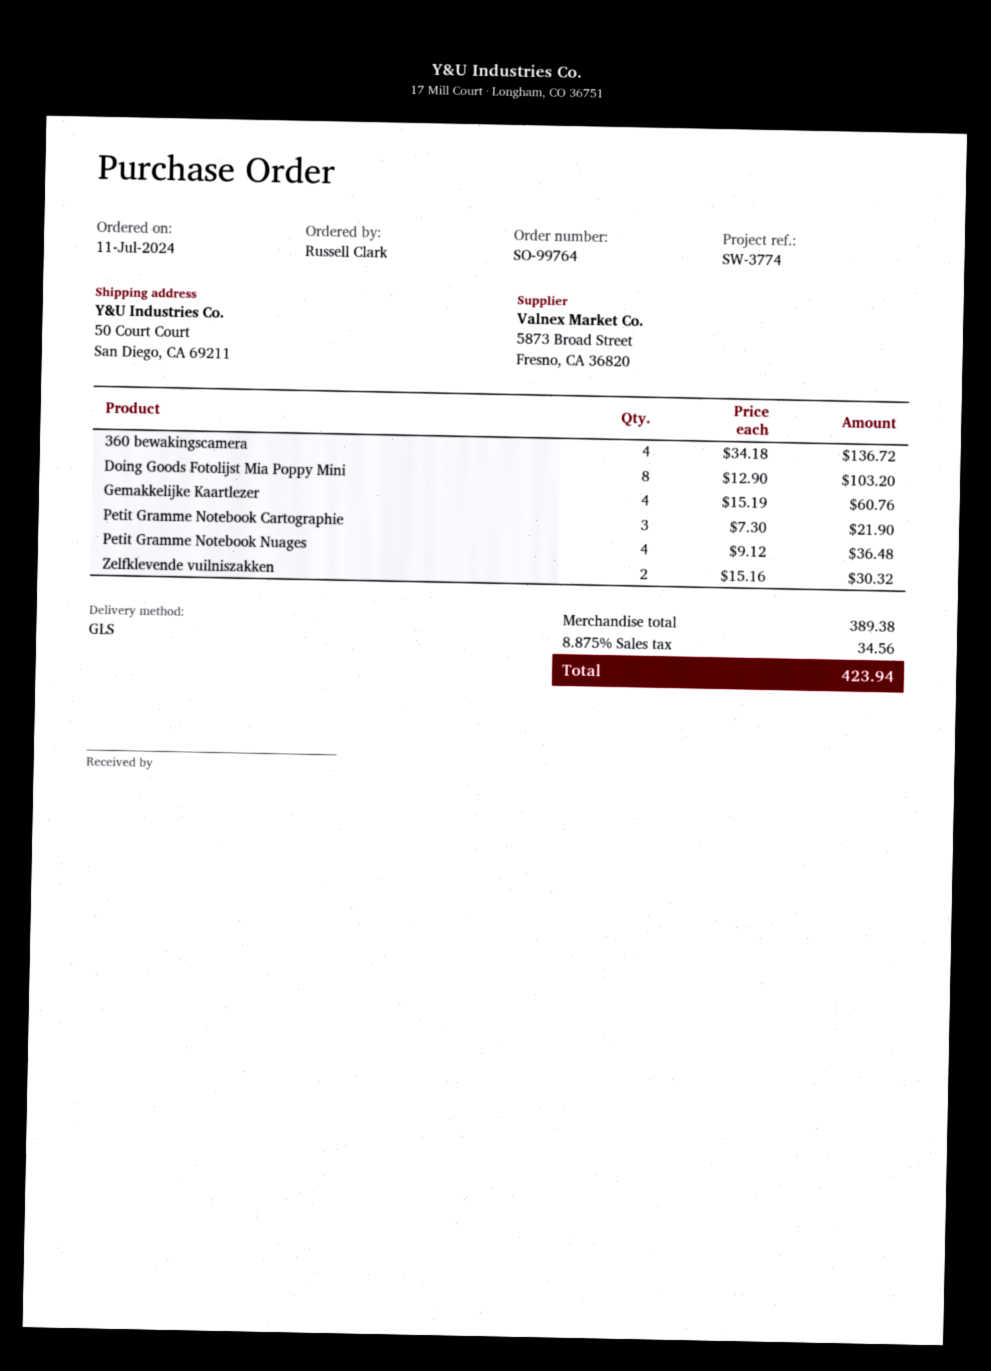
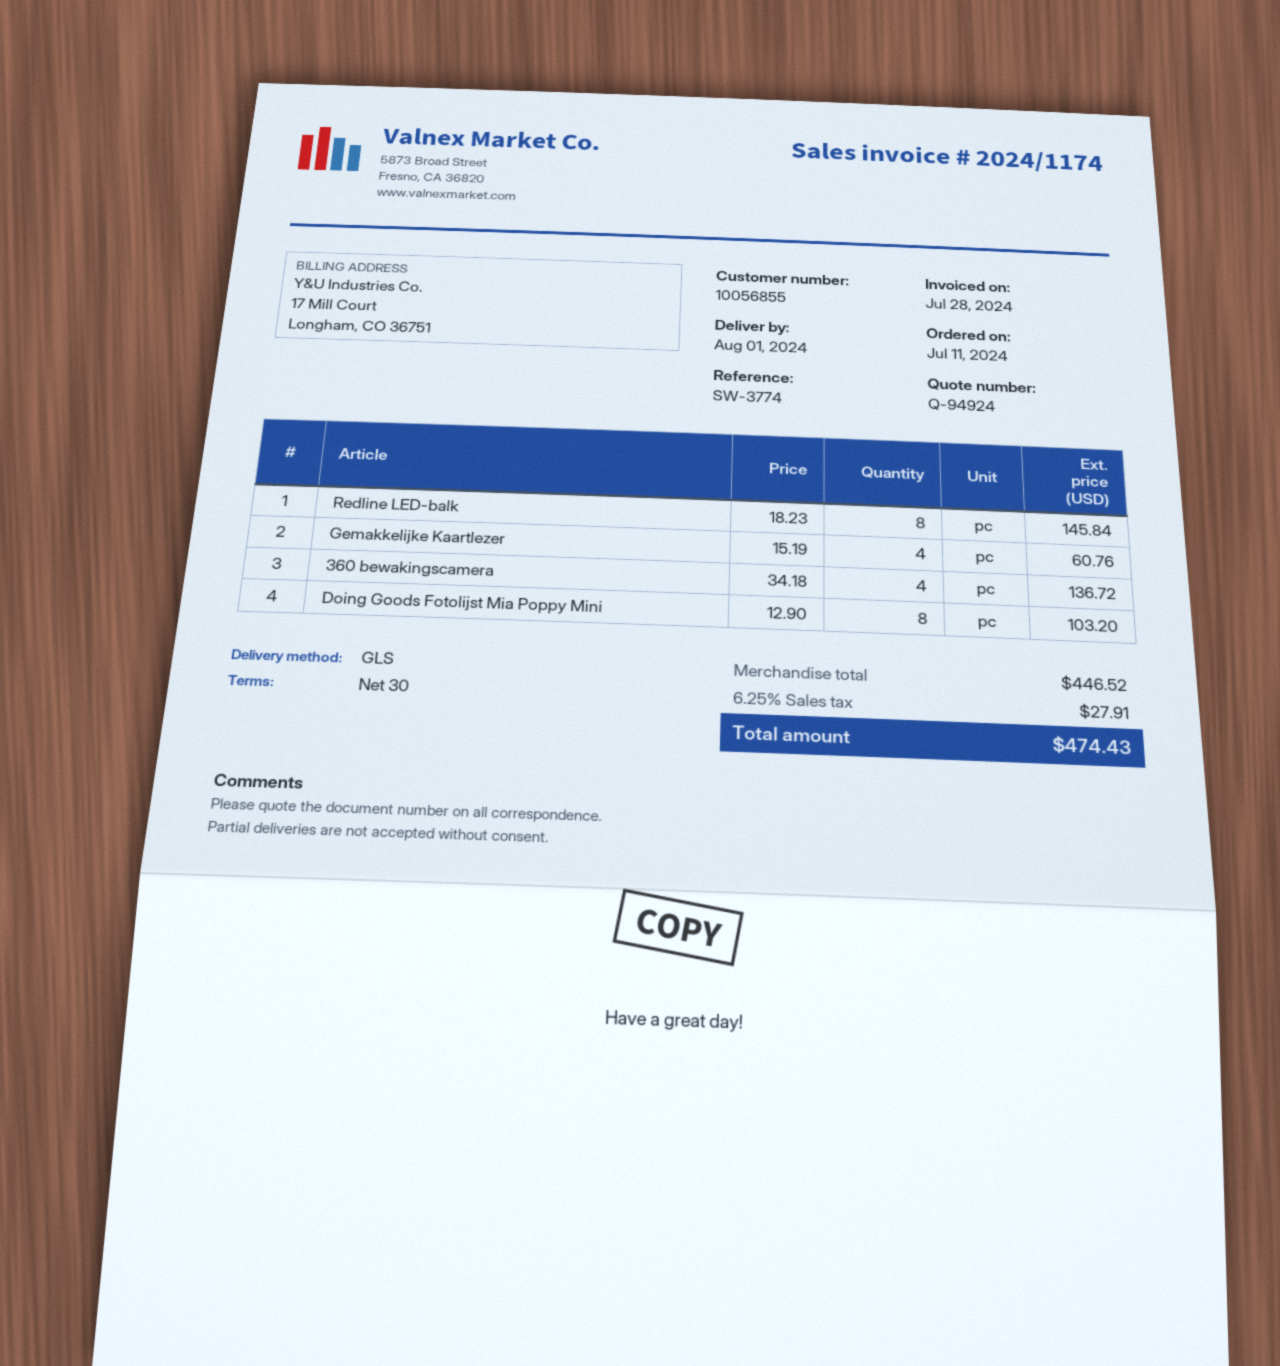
Petit Gramme Notebook Cartographie: 3 x 7.30 = 21.90 -> none
Petit Gramme Notebook Nuages: 4 x 9.12 = 36.48 -> none
Zelfklevende vuilniszakken: 2 x 15.16 = 30.32 -> none
Redline LED-balk: none -> 8 x 18.23 = 145.84
subtotal: 389.38 -> 446.52
tax: 8.875% = 34.56 -> 6.25% = 27.91
total: 423.94 -> 474.43

